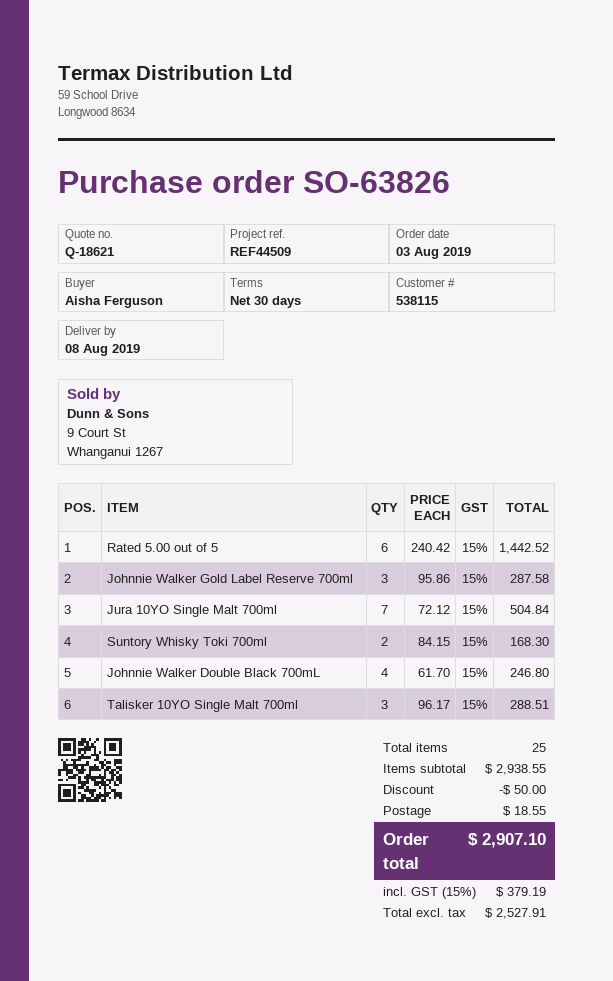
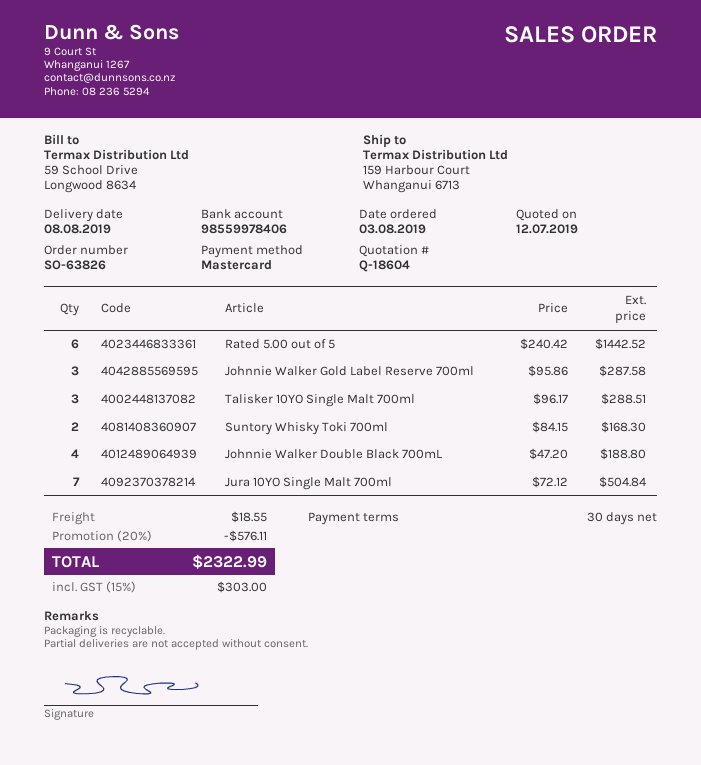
quote number: Q-18621 -> Q-18604
Johnnie Walker Double Black 700mL: 4 x 61.70 = 246.80 -> 4 x 47.20 = 188.80
discount: 50.00 -> 576.11
tax: 15% = 379.19 -> 15% = 303.00
total: 2907.10 -> 2322.99

